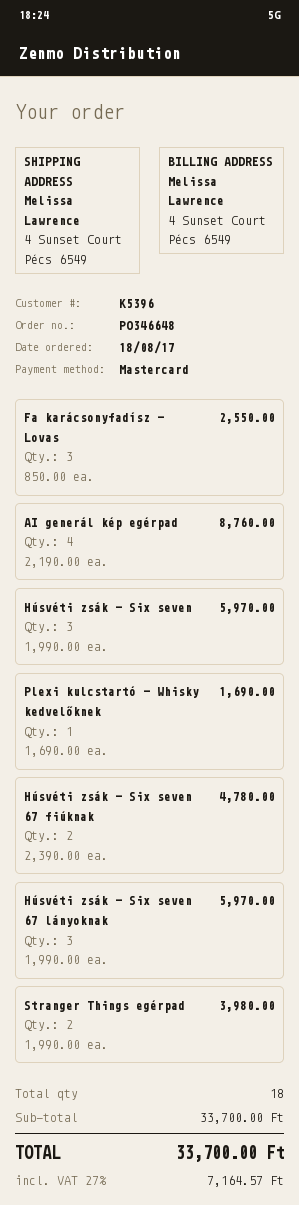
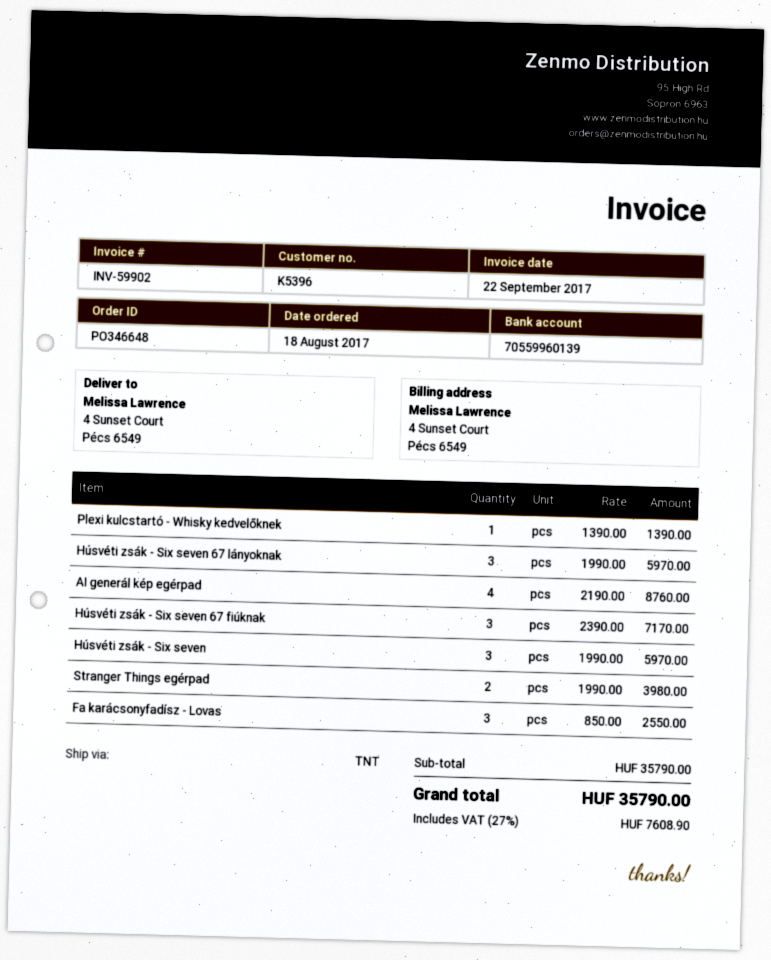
Plexi kulcstartó - Whisky kedvelőknek: 1 x 1690.00 = 1690.00 -> 1 x 1390.00 = 1390.00
Húsvéti zsák - Six seven 67 fiúknak: 2 x 2390.00 = 4780.00 -> 3 x 2390.00 = 7170.00
subtotal: 33700.00 -> 35790.00
tax: 27% = 7164.57 -> 27% = 7608.90
total: 33700.00 -> 35790.00

